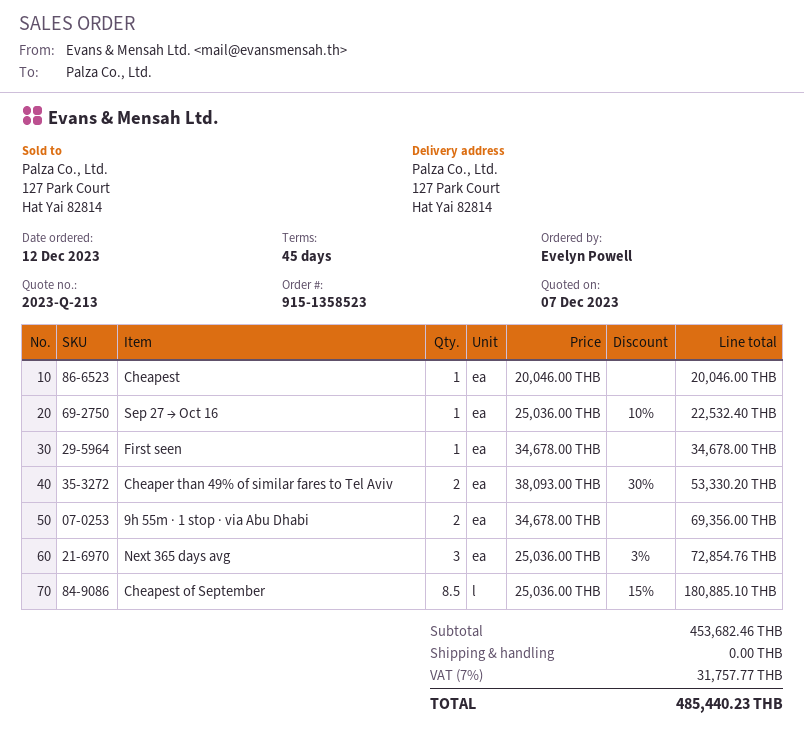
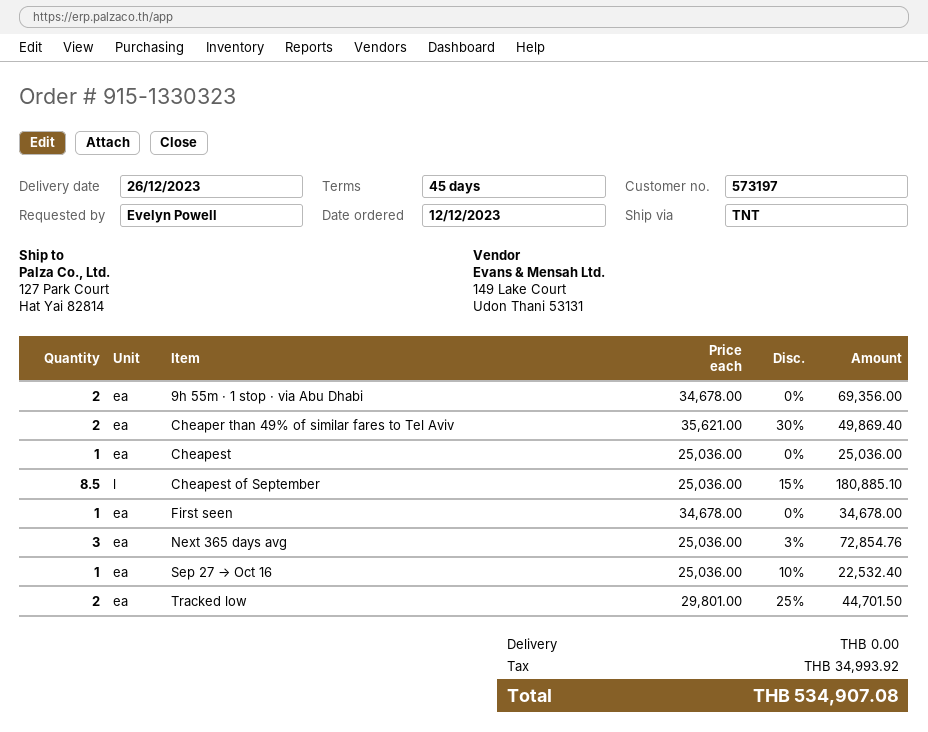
order number: 915-1358523 -> 915-1330323
Cheapest: 1 x 20046.00 = 20046.00 -> 1 x 25036.00 = 25036.00
Cheaper than 49% of similar fares to Tel Aviv: 2 x 38093.00 - 30% = 53330.20 -> 2 x 35621.00 - 30% = 49869.40
Tracked low: none -> 2 x 29801.00 - 25% = 44701.50
tax: 31757.77 -> 34993.92
total: 485440.23 -> 534907.08

